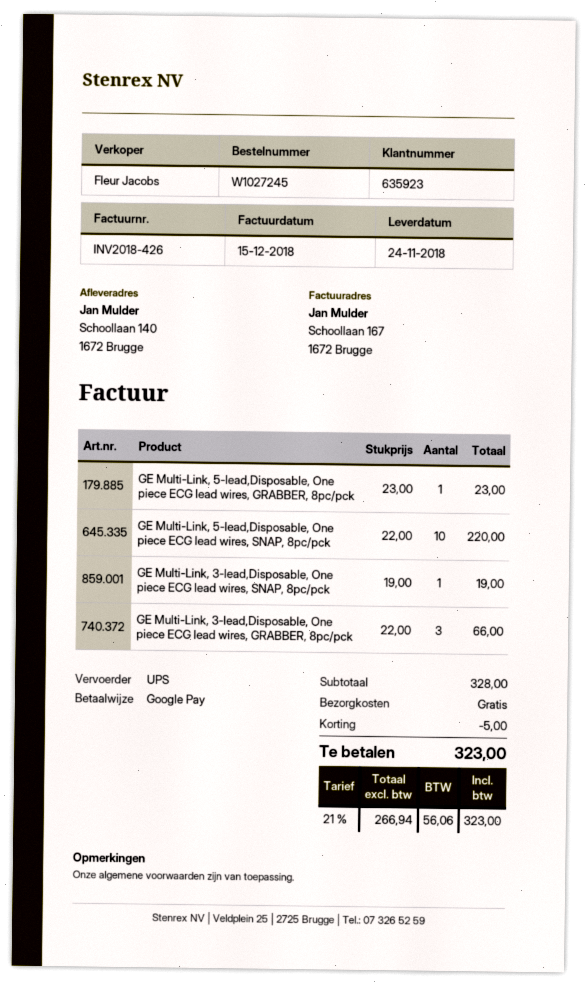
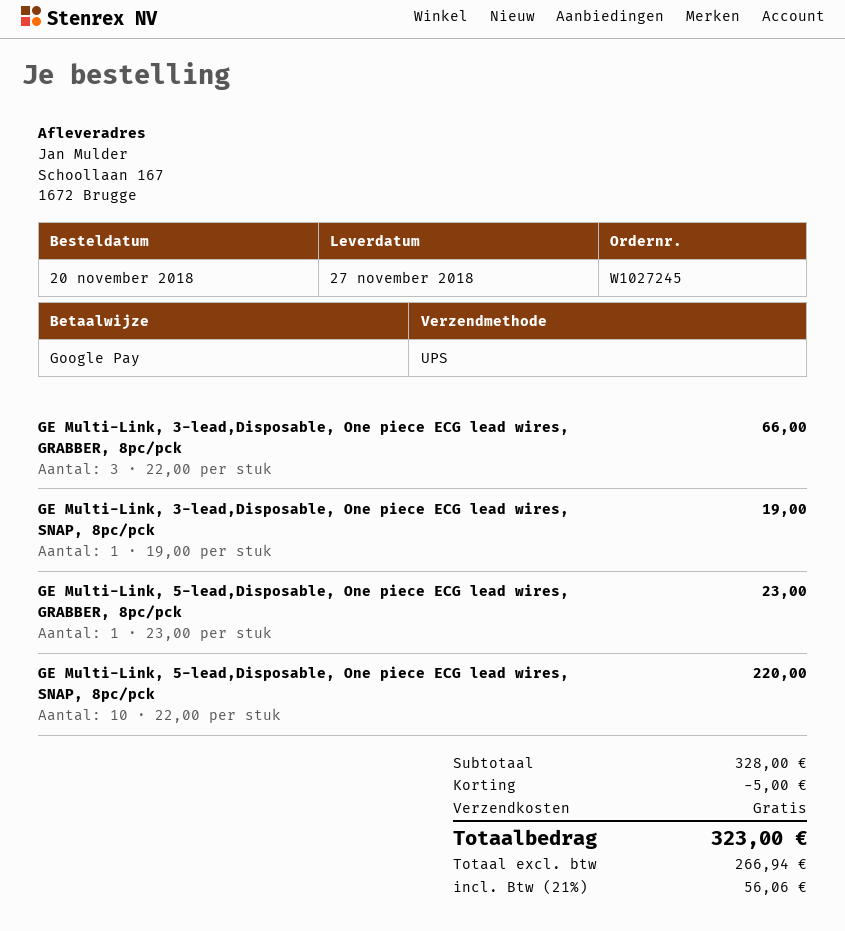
delivery date: 2018-11-24 -> 2018-11-27
ship to: Schoollaan 140, 1672 Brugge -> Schoollaan 167, 1672 Brugge

